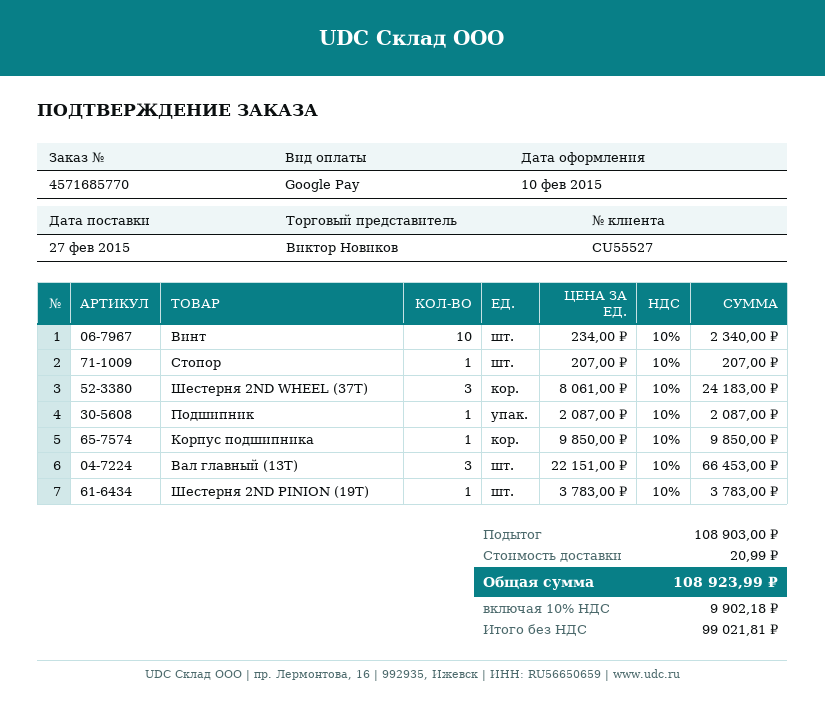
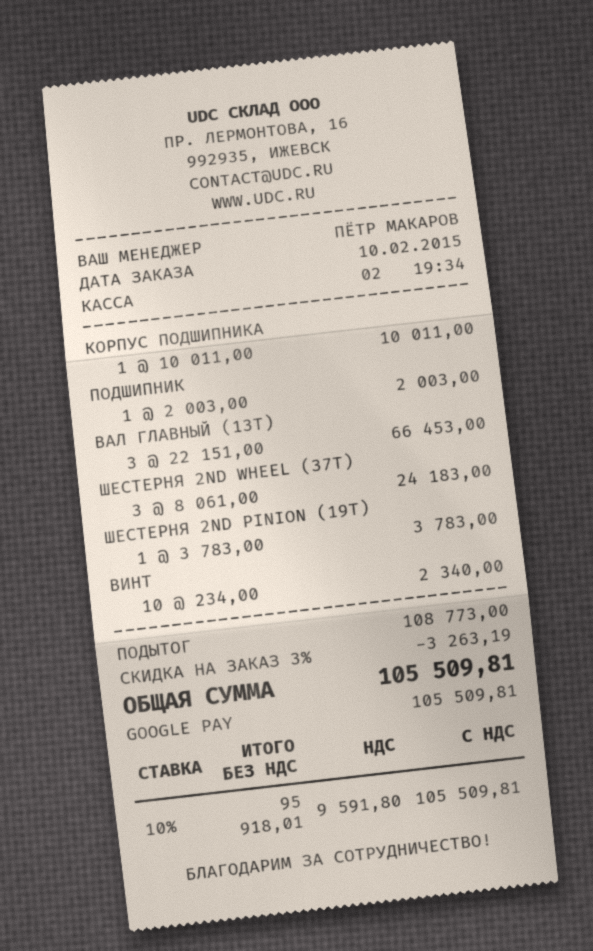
sales rep: Виктор Новиков -> ПЁТР МАКАРОВ
Стопор: 1 x 207.00 = 207.00 -> none
Подшипник: 1 x 2087.00 = 2087.00 -> 1 x 2003.00 = 2003.00
Корпус подшипника: 1 x 9850.00 = 9850.00 -> 1 x 10011.00 = 10011.00
subtotal: 108903.00 -> 108773.00
discount: none -> 3% = 3263.19
shipping: 20.99 -> none
net: 99021.81 -> 95918.01
tax: 10% = 9902.18 -> 10% = 9591.80
total: 108923.99 -> 105509.81

